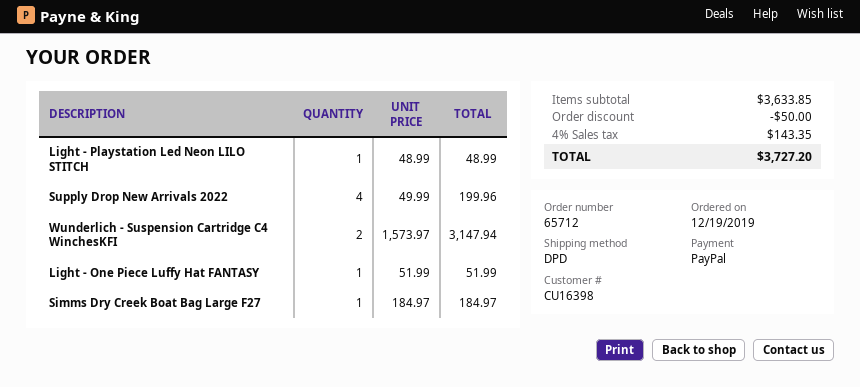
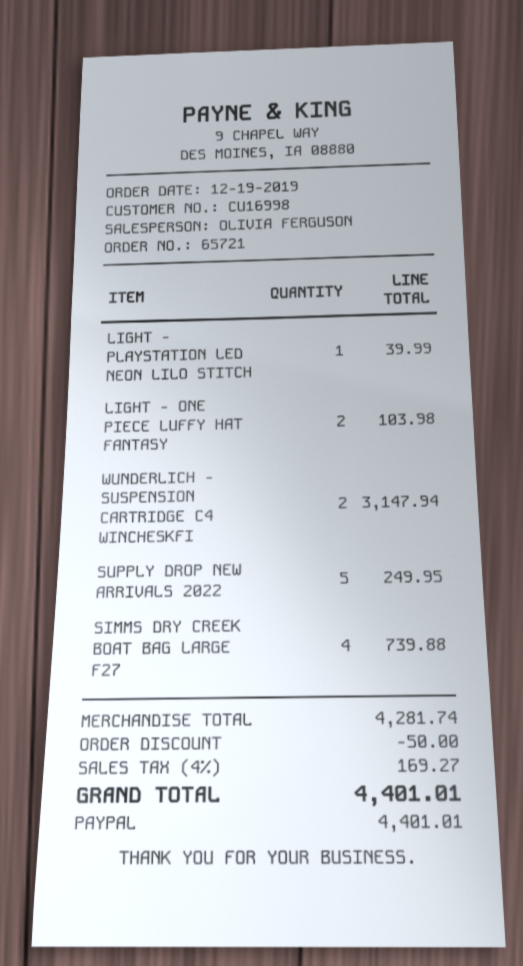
order number: 65712 -> 65721
customer number: CU16398 -> CU16998
Light - Playstation Led Neon LILO STITCH: 1 for 48.99 -> 1 for 39.99
Supply Drop New Arrivals 2022: 4 for 199.96 -> 5 for 249.95
Light - One Piece Luffy Hat FANTASY: 1 for 51.99 -> 2 for 103.98
Simms Dry Creek Boat Bag Large F27: 1 for 184.97 -> 4 for 739.88
subtotal: 3633.85 -> 4281.74
tax: 4% = 143.35 -> 4% = 169.27
total: 3727.20 -> 4401.01

